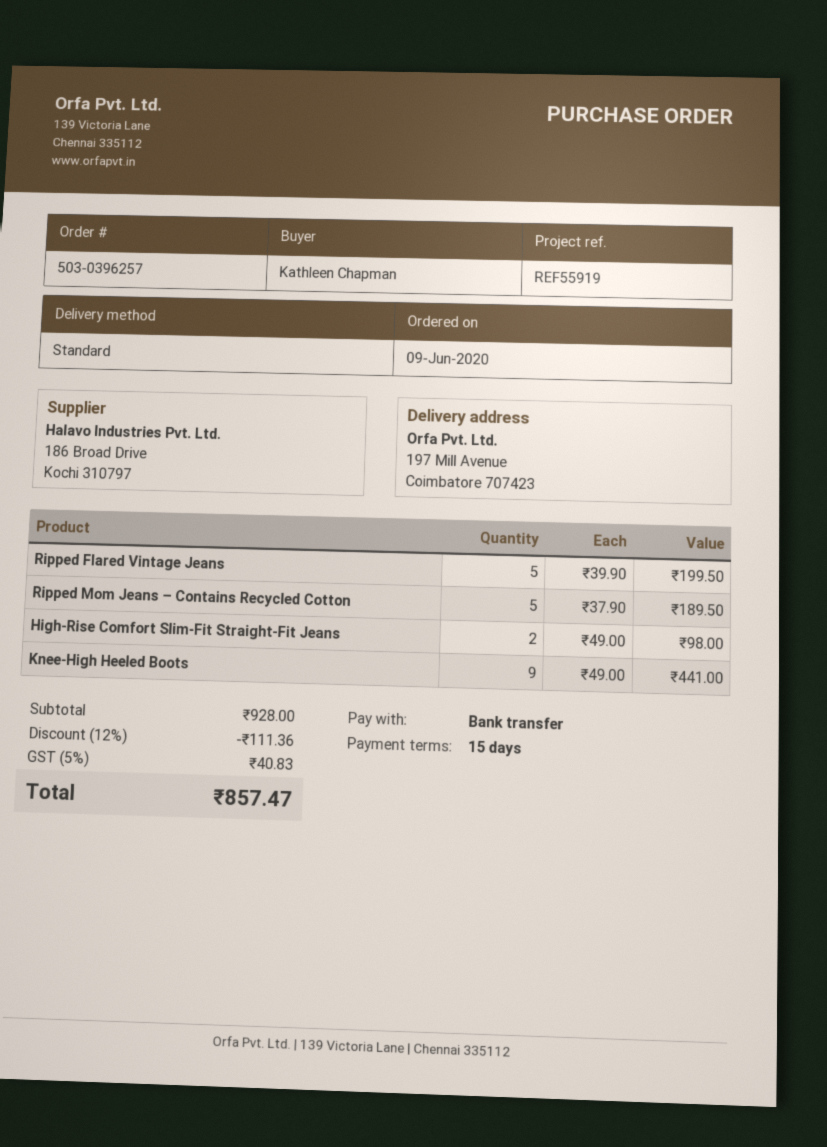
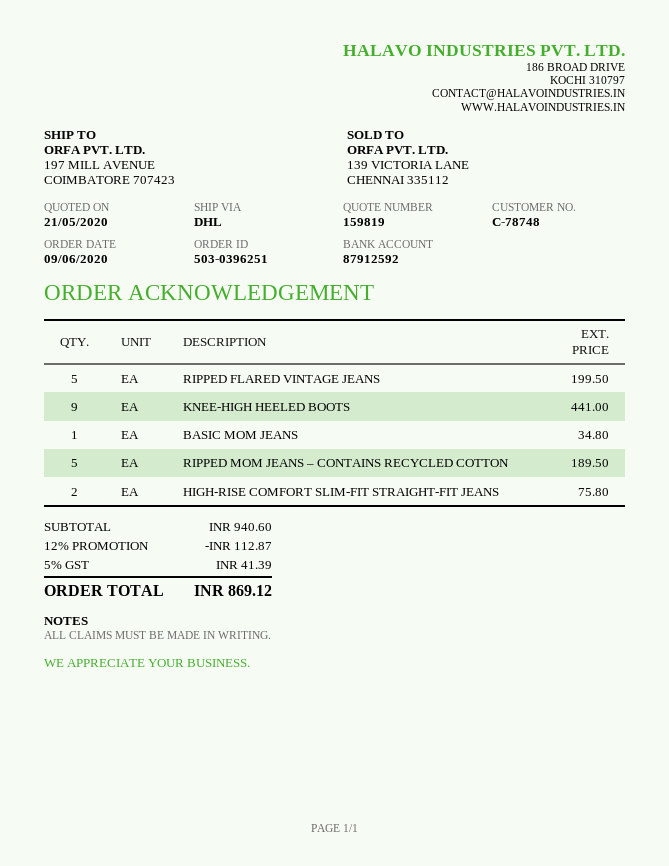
order number: 503-0396257 -> 503-0396251
shipping method: standard -> DHL
High-Rise Comfort Slim-Fit Straight-Fit Jeans: 2 for 98.00 -> 2 for 75.80
BASIC MOM JEANS: none -> 1 for 34.80
subtotal: 928.00 -> 940.60
discount: 12% = 111.36 -> 12% = 112.87
tax: 5% = 40.83 -> 5% = 41.39
total: 857.47 -> 869.12

